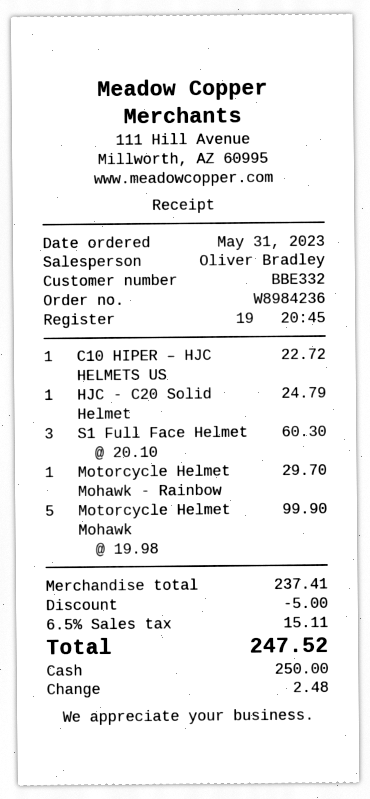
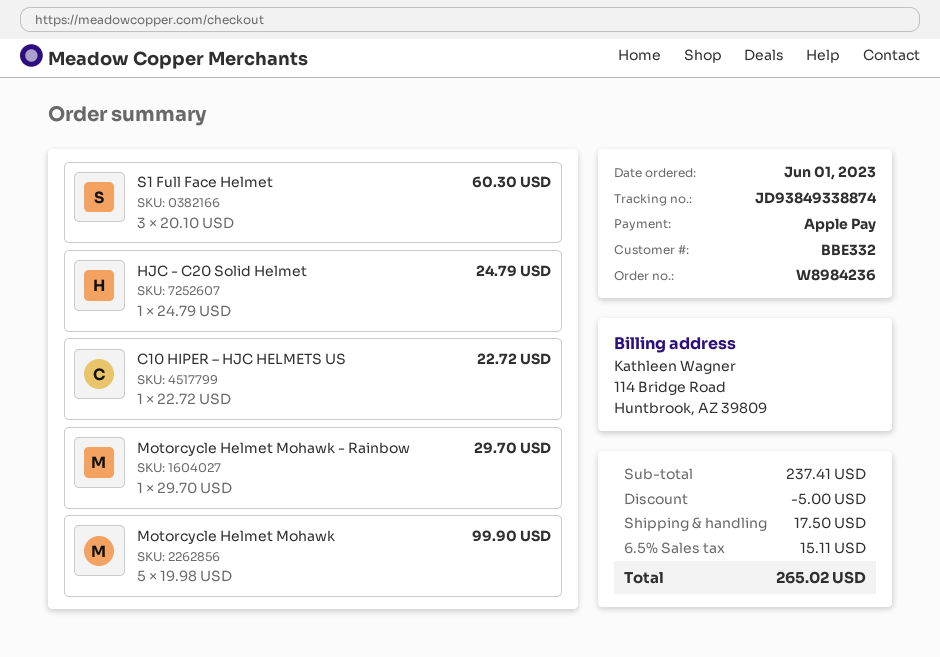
order date: 2023-05-31 -> 2023-06-01
payment method: cash -> Apple Pay
shipping: none -> 17.50
total: 247.52 -> 265.02

